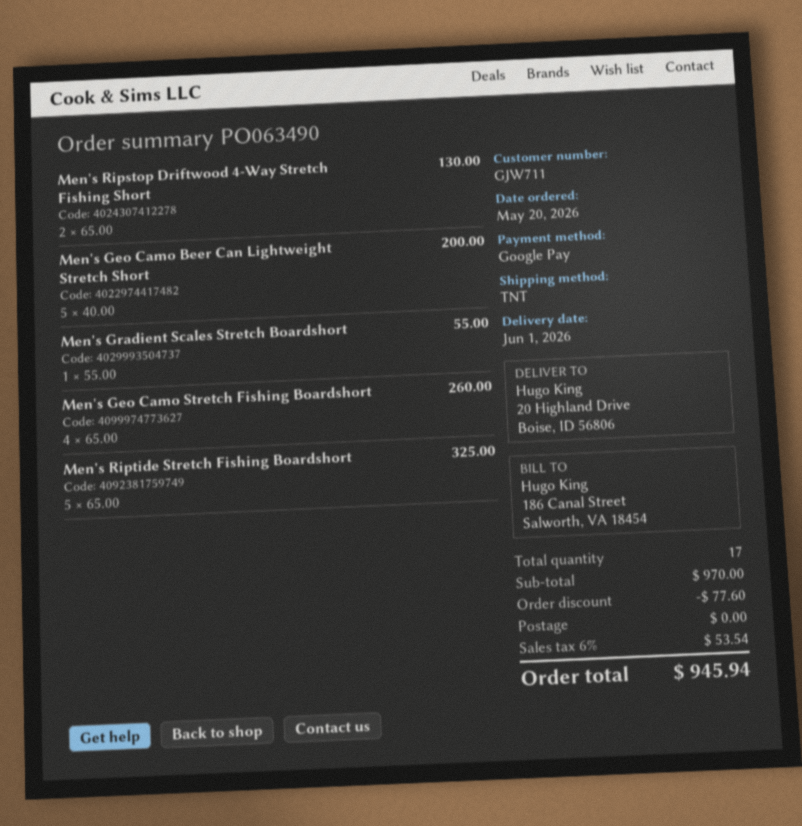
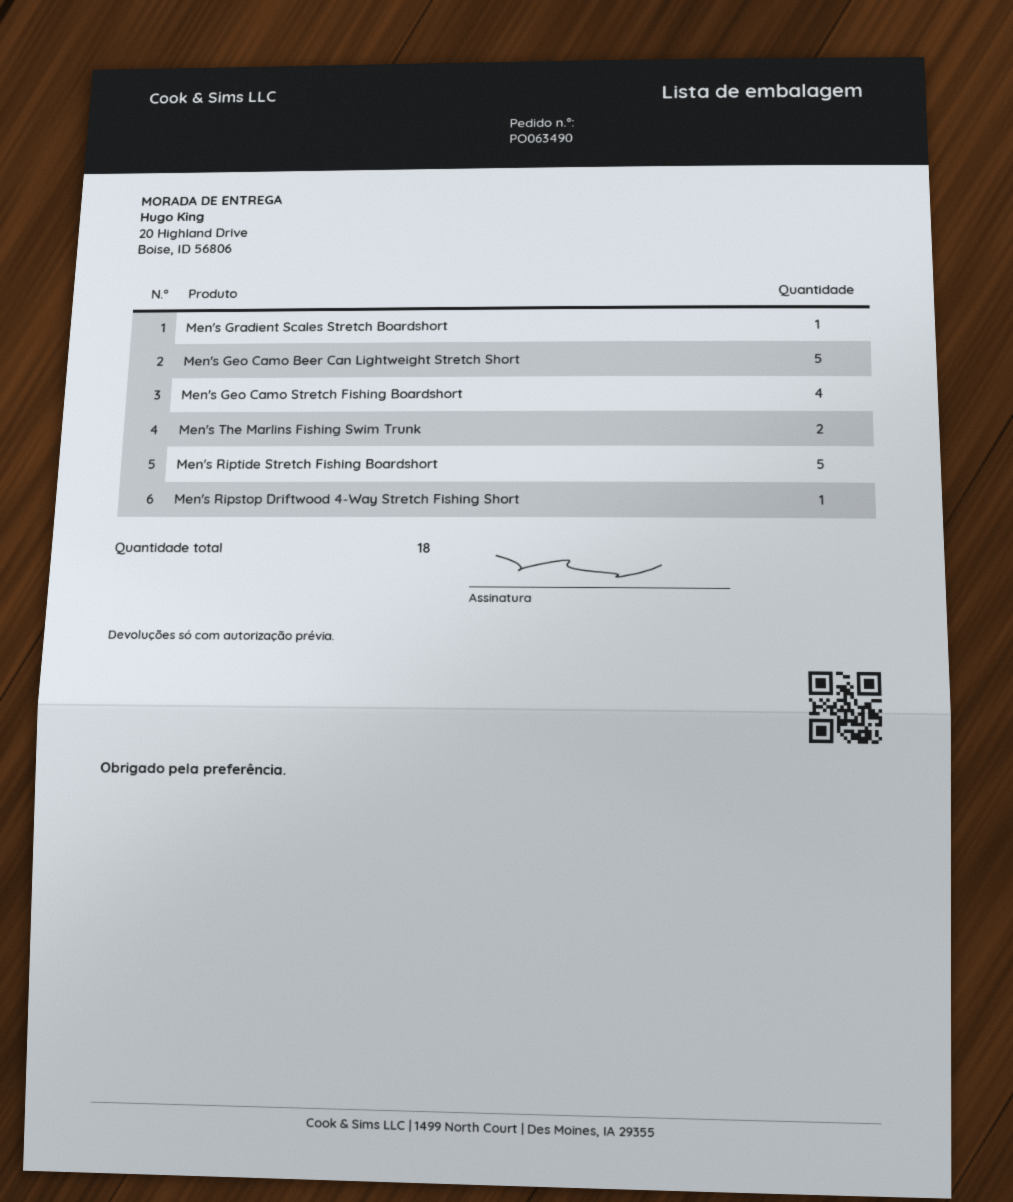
Men's Ripstop Driftwood 4-Way Stretch Fishing Short: 2 -> 1
Men's The Marlins Fishing Swim Trunk: none -> 2
total quantity: 17 -> 18

